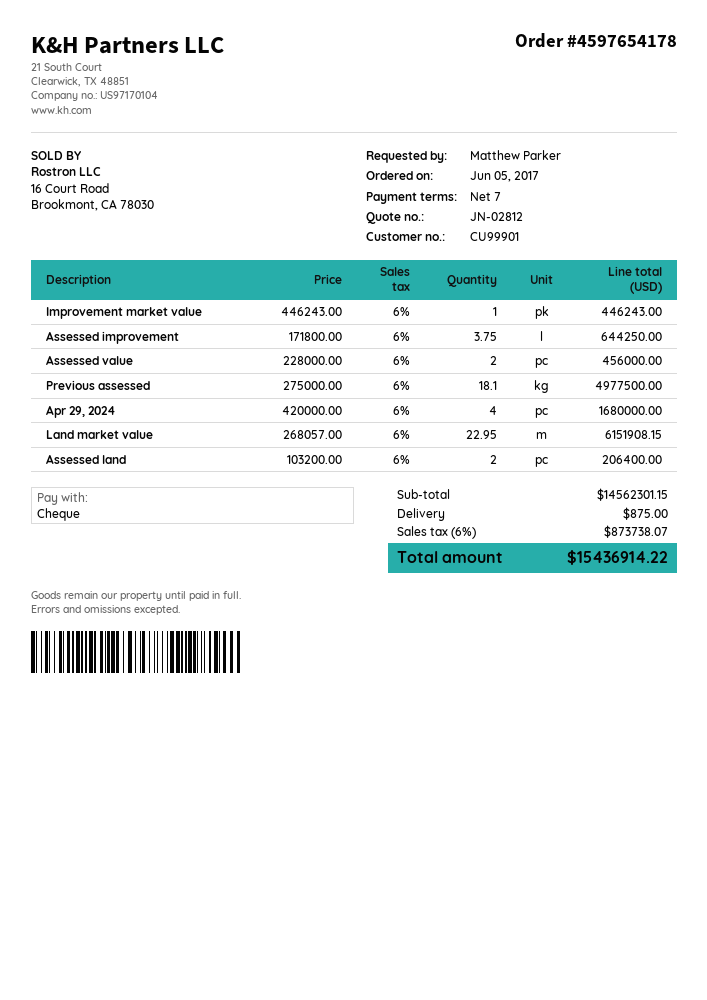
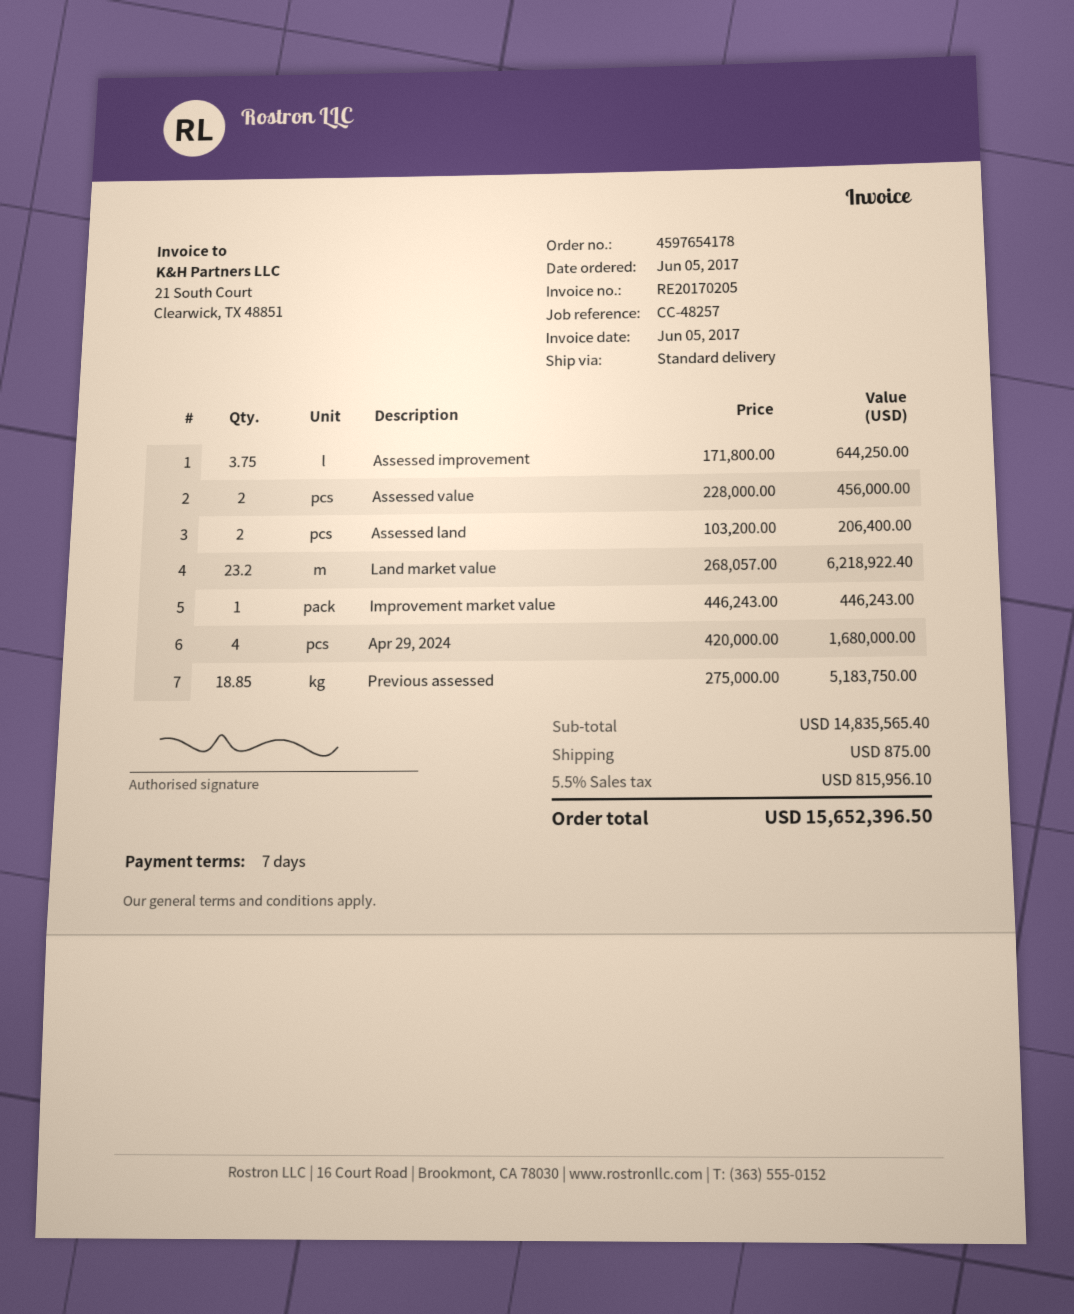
Previous assessed: 18.1 x 275000.00 = 4977500.00 -> 18.85 x 275000.00 = 5183750.00
Land market value: 22.95 x 268057.00 = 6151908.15 -> 23.2 x 268057.00 = 6218922.40
subtotal: 14562301.15 -> 14835565.40
tax: 6% = 873738.07 -> 5.5% = 815956.10
total: 15436914.22 -> 15652396.50

